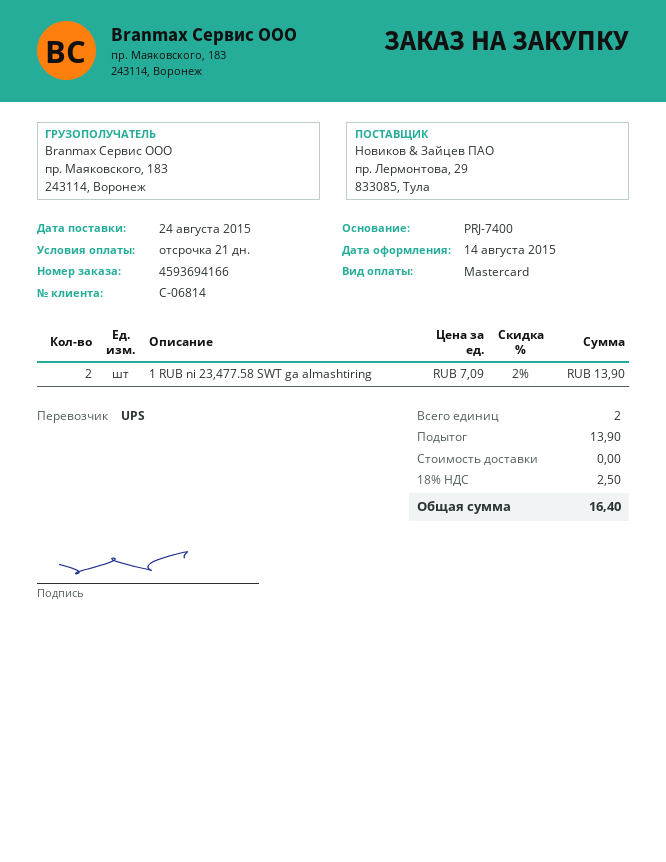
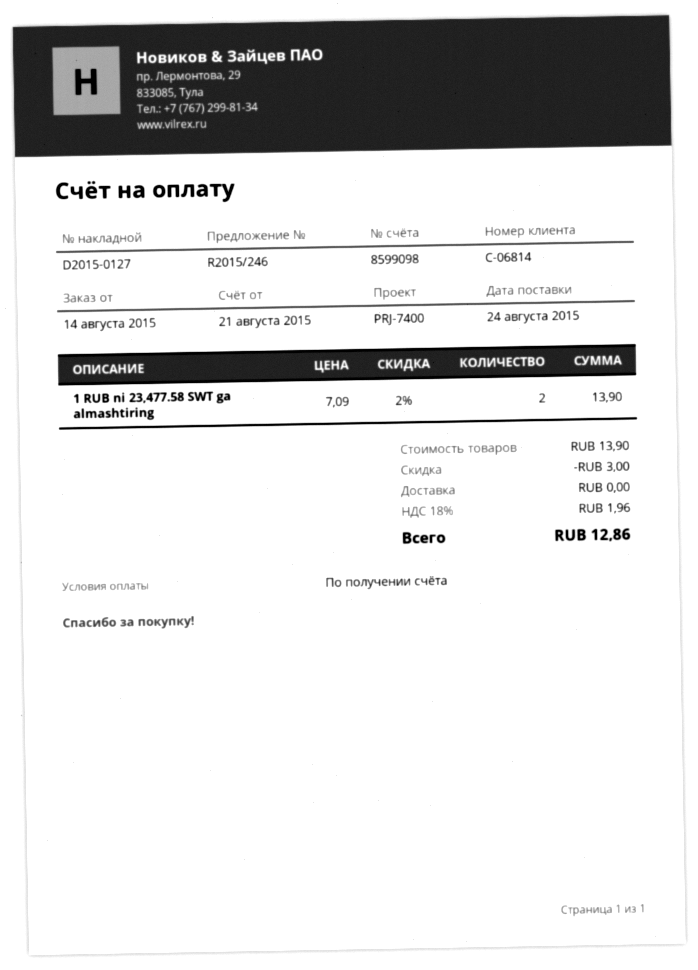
payment terms: 21 days -> on receipt
discount: none -> 3.00
tax: 18% = 2.50 -> 18% = 1.96
total: 16.40 -> 12.86

